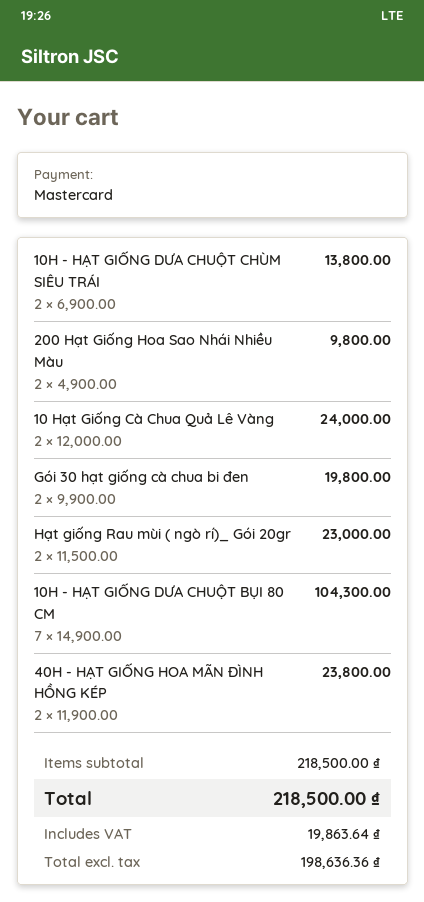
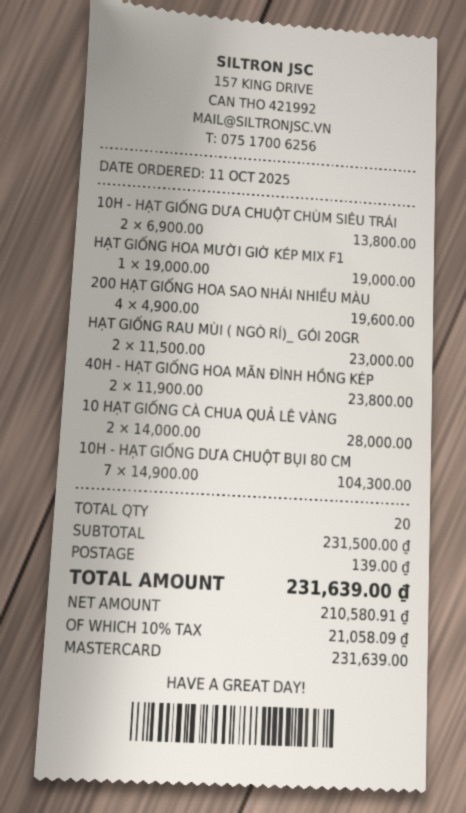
200 Hạt Giống Hoa Sao Nhái Nhiều Màu: 2 x 4900.00 = 9800.00 -> 4 x 4900.00 = 19600.00
10 Hạt Giống Cà Chua Quả Lê Vàng: 2 x 12000.00 = 24000.00 -> 2 x 14000.00 = 28000.00
Gói 30 hạt giống cà chua bi đen: 2 x 9900.00 = 19800.00 -> none
HẠT GIỐNG HOA MƯỜI GIỜ KÉP MIX F1: none -> 1 x 19000.00 = 19000.00
subtotal: 218500.00 -> 231500.00
shipping: none -> 139.00
net: 198636.36 -> 210580.91
tax: 19863.64 -> 21058.09
total: 218500.00 -> 231639.00

